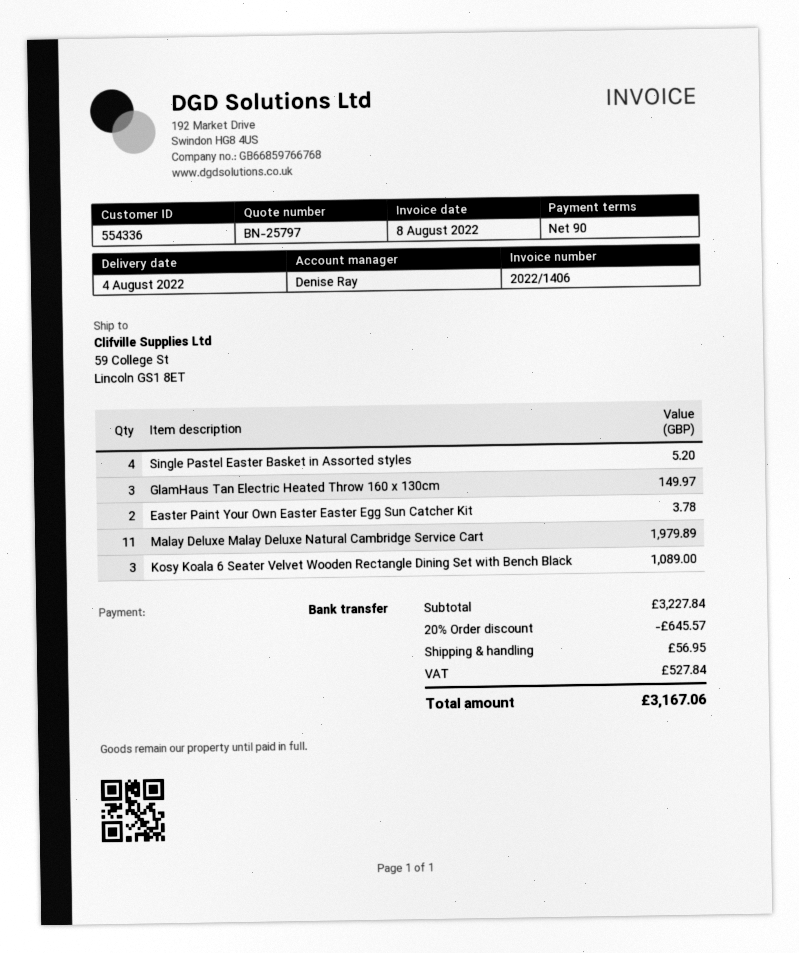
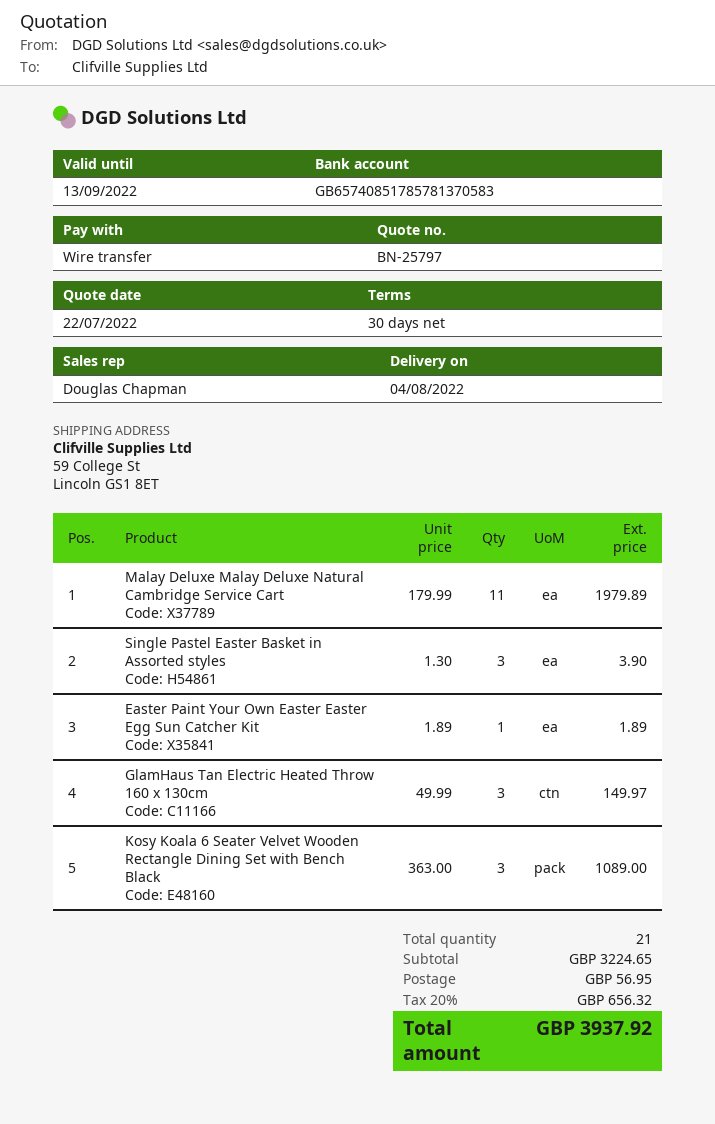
payment terms: 90 days -> 30 days
sales rep: Denise Ray -> Douglas Chapman
Single Pastel Easter Basket in Assorted styles: 4 for 5.20 -> 3 for 3.90
Easter Paint Your Own Easter Easter Egg Sun Catcher Kit: 2 for 3.78 -> 1 for 1.89
subtotal: 3227.84 -> 3224.65
discount: 20% = 645.57 -> none
tax: 527.84 -> 656.32
total: 3167.06 -> 3937.92

